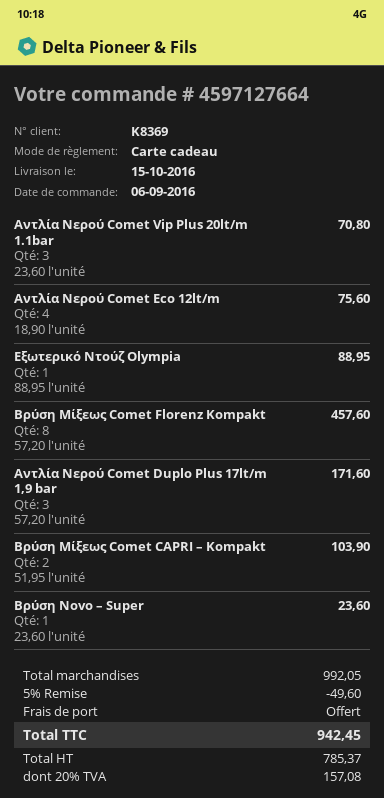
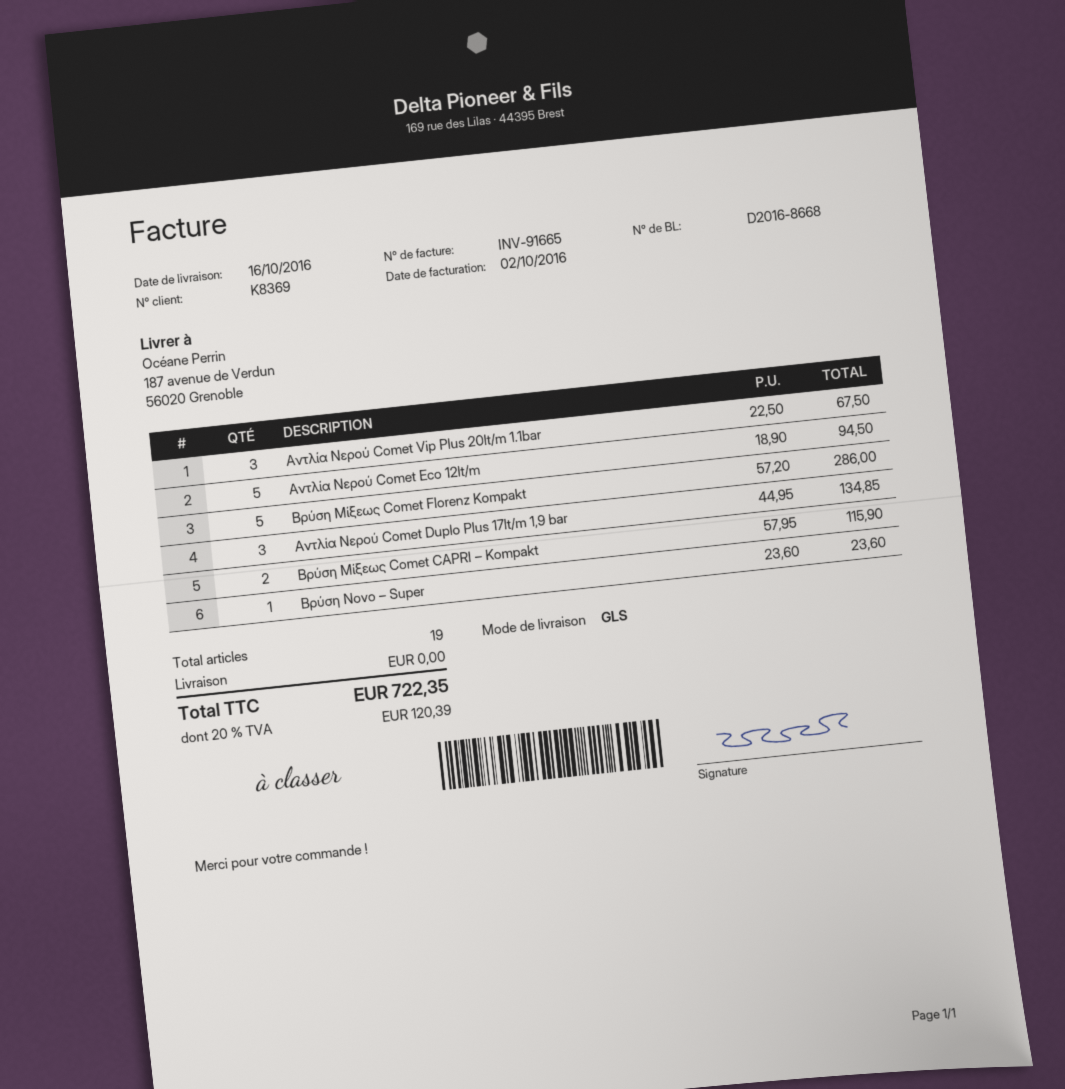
delivery date: 2016-10-15 -> 2016-10-16
Aντλία Νερού Comet Vip Plus 20lt/m 1.1bar: 3 x 23.60 = 70.80 -> 3 x 22.50 = 67.50
Aντλία Nερού Comet Eco 12lt/m: 4 x 18.90 = 75.60 -> 5 x 18.90 = 94.50
Eξωτερικό Ντούζ Olympia: 1 x 88.95 = 88.95 -> none
Bρύση Μίξεως Comet Florenz Kompakt: 8 x 57.20 = 457.60 -> 5 x 57.20 = 286.00
Αντλία Νερού Comet Duplo Plus 17lt/m 1,9 bar: 3 x 57.20 = 171.60 -> 3 x 44.95 = 134.85
Bρύση Μίξεως Comet CAPRI – Kompakt: 2 x 51.95 = 103.90 -> 2 x 57.95 = 115.90
discount: 5% = 49.60 -> none
tax: 20% = 157.08 -> 20% = 120.39
total: 942.45 -> 722.35

